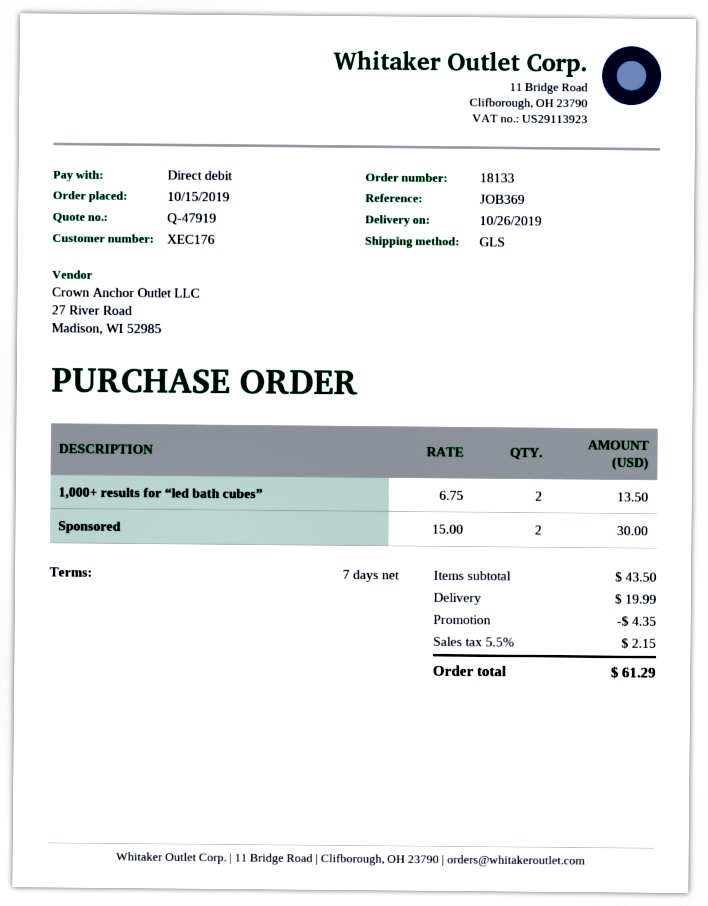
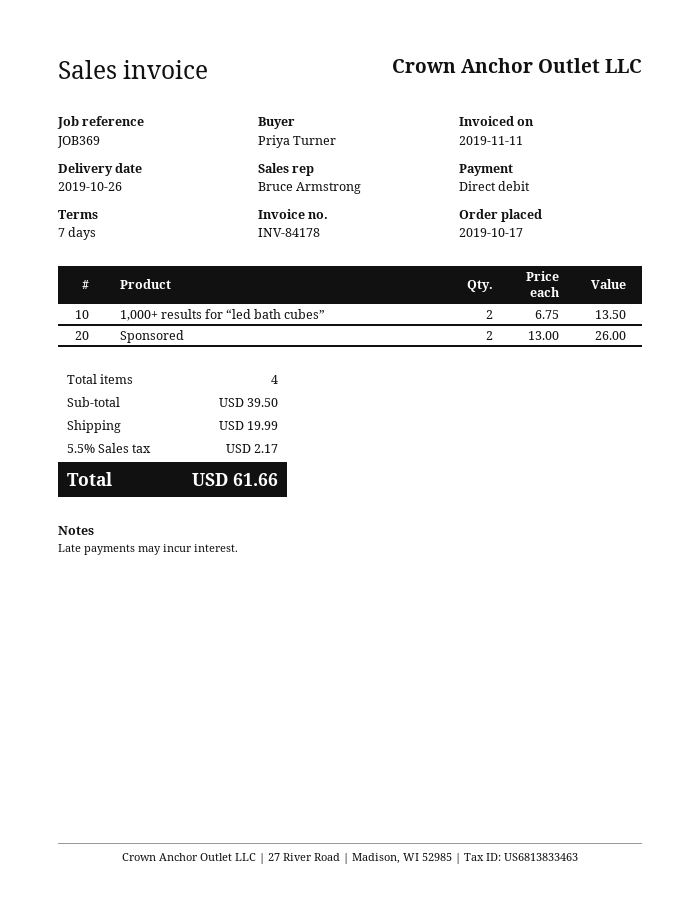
order date: 2019-10-15 -> 2019-10-17
Sponsored: 2 x 15.00 = 30.00 -> 2 x 13.00 = 26.00
subtotal: 43.50 -> 39.50
discount: 4.35 -> none
tax: 5.5% = 2.15 -> 5.5% = 2.17
total: 61.29 -> 61.66

